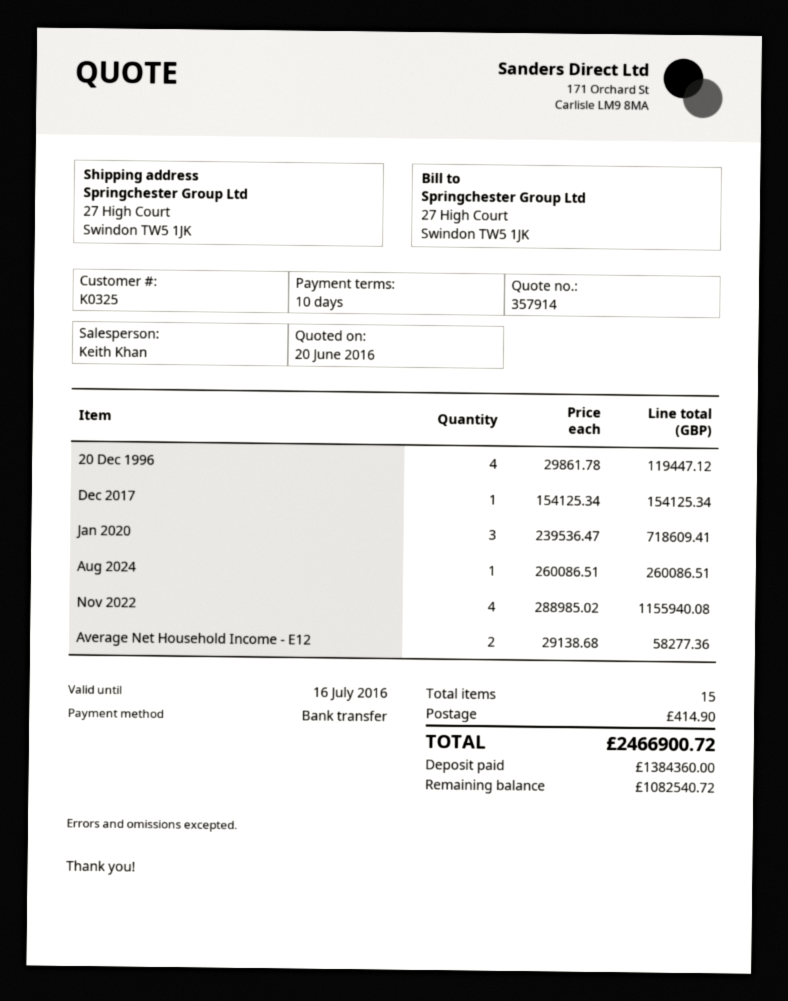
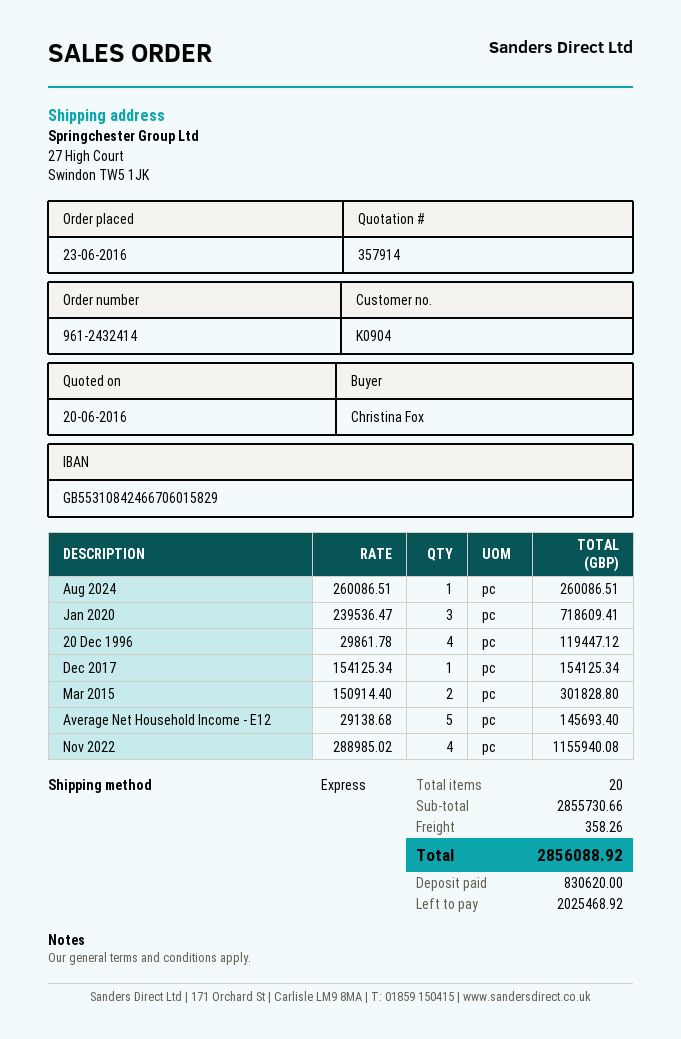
customer number: K0325 -> K0904
Average Net Household Income - E12: 2 x 29138.68 = 58277.36 -> 5 x 29138.68 = 145693.40
Mar 2015: none -> 2 x 150914.40 = 301828.80
total quantity: 15 -> 20
shipping: 414.90 -> 358.26
total: 2466900.72 -> 2856088.92
deposit: 1384360.00 -> 830620.00
balance: 1082540.72 -> 2025468.92

